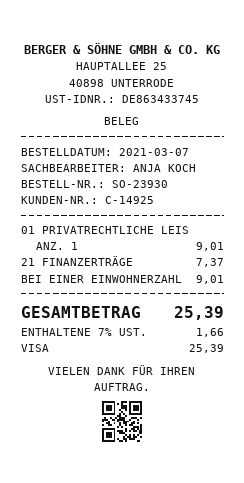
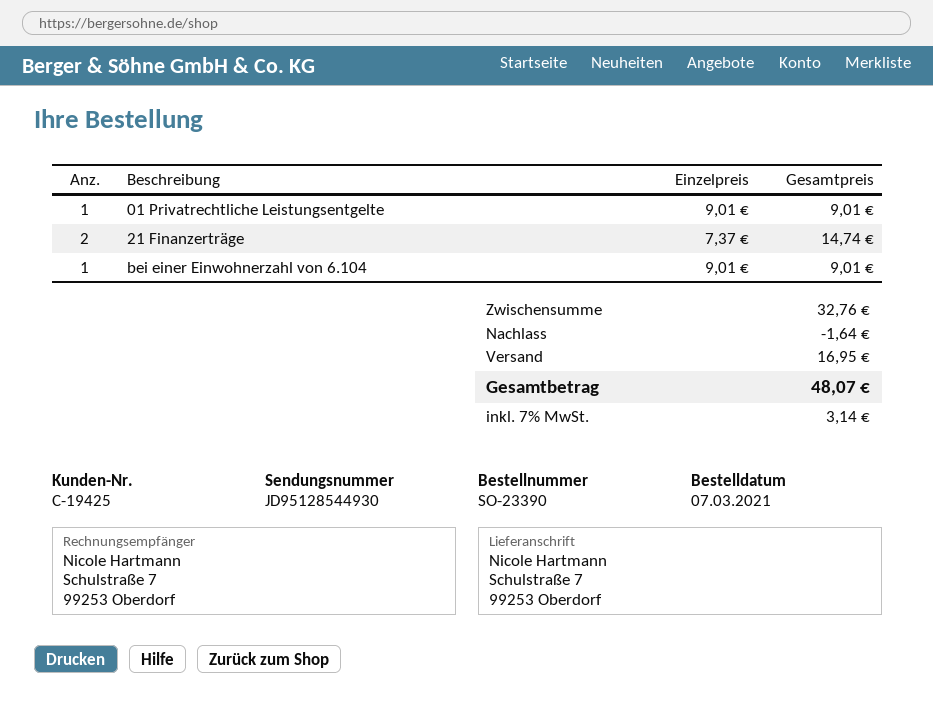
order number: SO-23930 -> SO-23390
customer number: C-14925 -> C-19425
21 FINANZERTRÄGE: 1 for 7.37 -> 2 for 14.74
discount: none -> 1.64
shipping: none -> 16.95
tax: 7% = 1.66 -> 7% = 3.14
total: 25.39 -> 48.07

